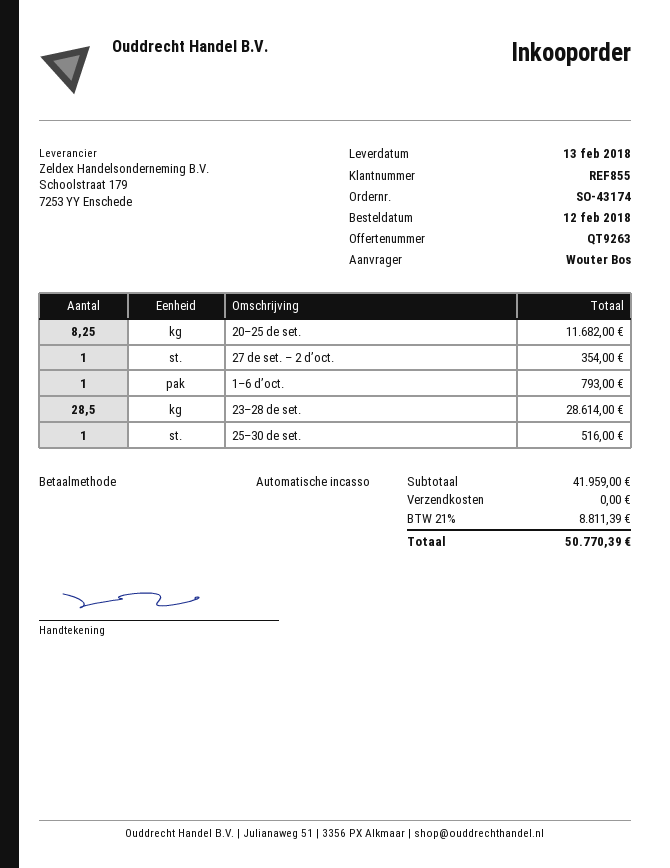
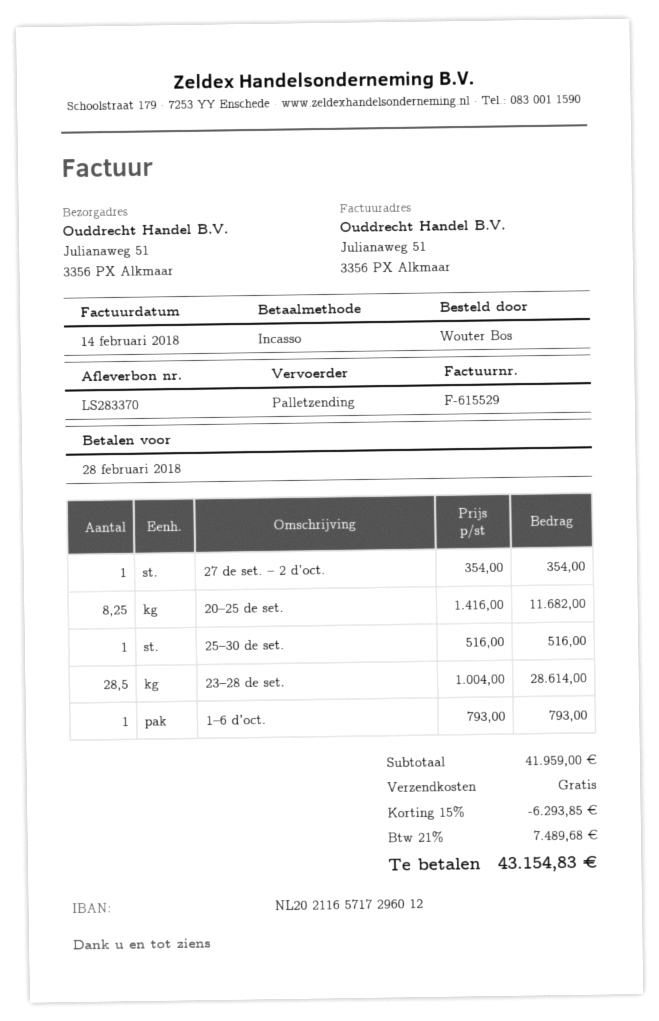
discount: none -> 15% = 6293.85
tax: 21% = 8811.39 -> 21% = 7489.68
total: 50770.39 -> 43154.83

